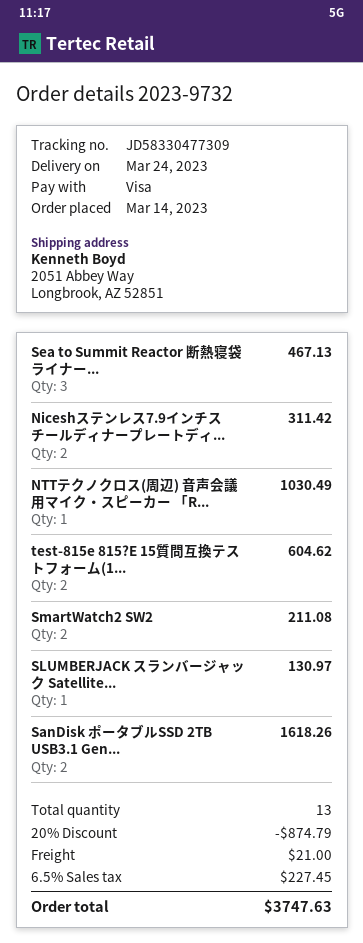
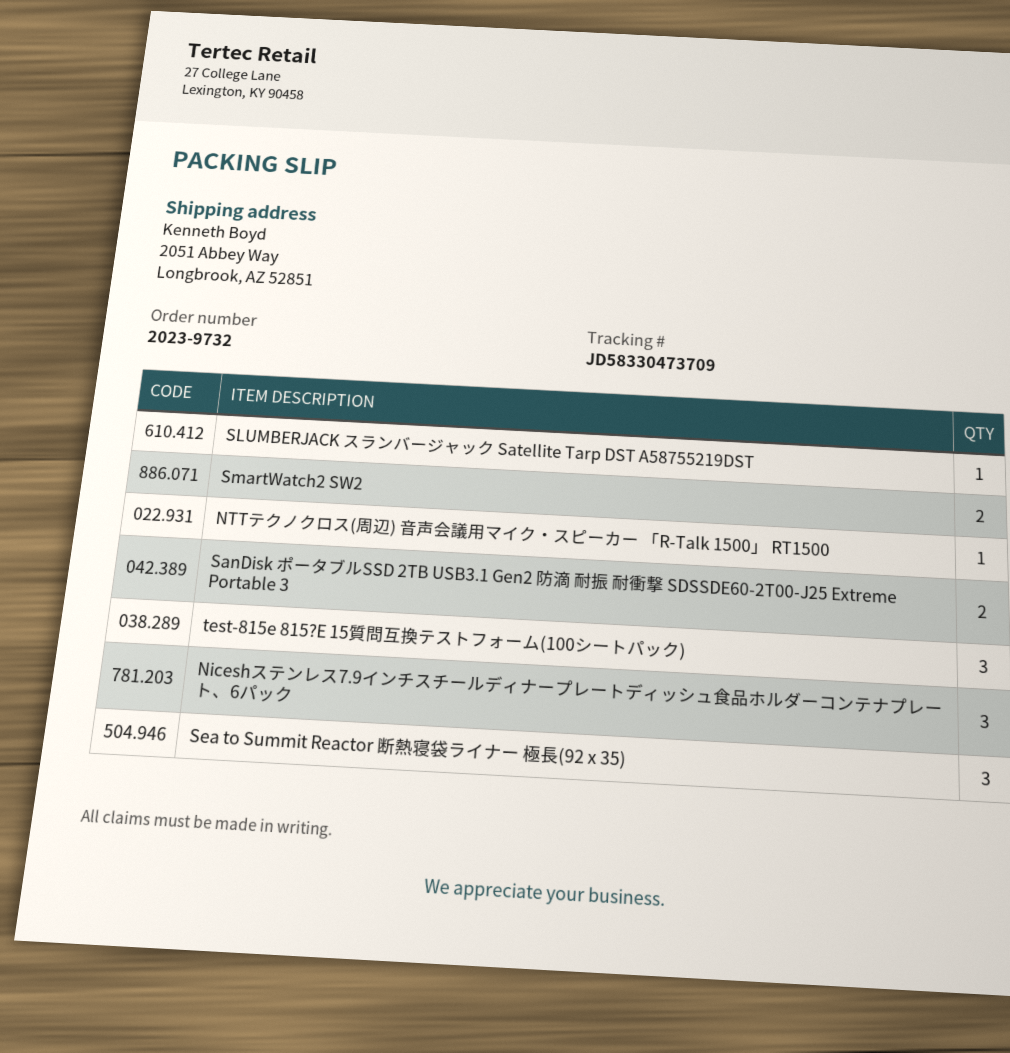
tracking number: JD58330477309 -> JD58330473709
Niceshステンレス7.9インチスチールディナープレートディ...: 2 -> 3
test-815e 815?E 15質問互換テストフォーム(1...: 2 -> 3

